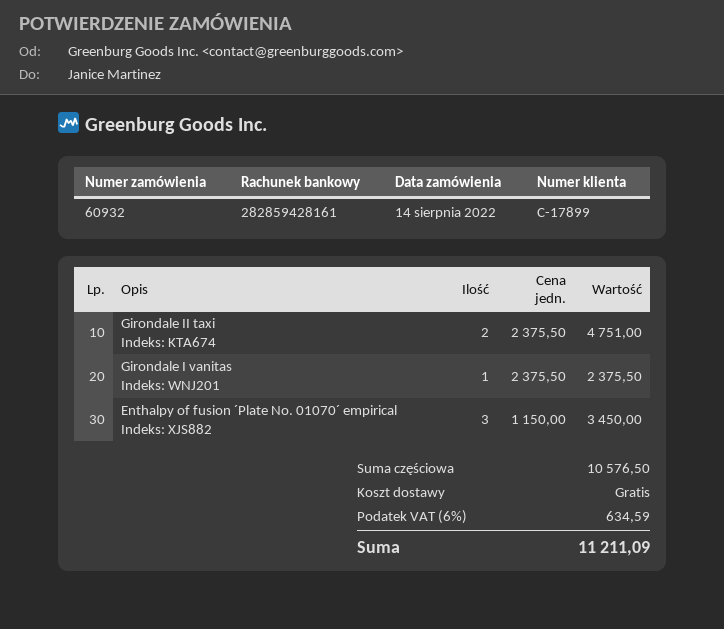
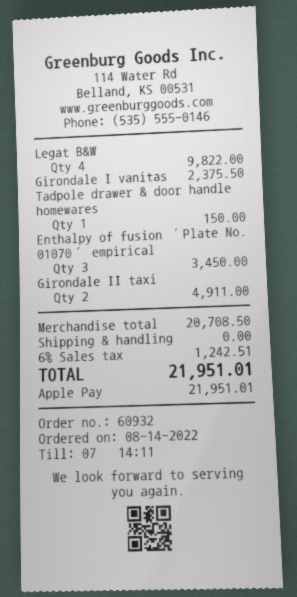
Girondale II taxi: 2 for 4751.00 -> 2 for 4911.00
Legat B&W: none -> 4 for 9822.00
Tadpole drawer & door handle homewares: none -> 1 for 150.00
subtotal: 10576.50 -> 20708.50
tax: 6% = 634.59 -> 6% = 1242.51
total: 11211.09 -> 21951.01

